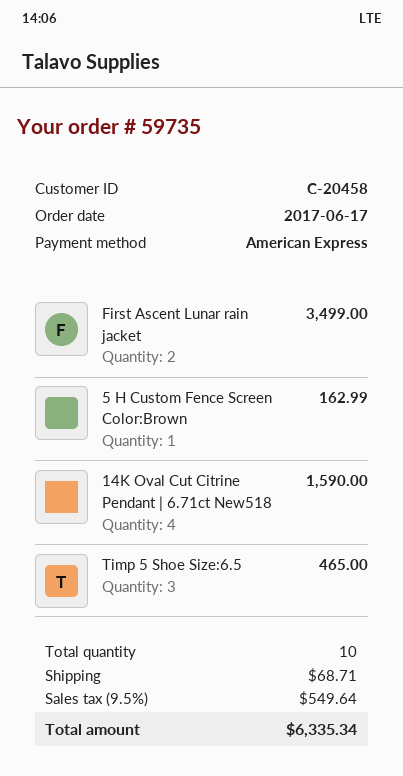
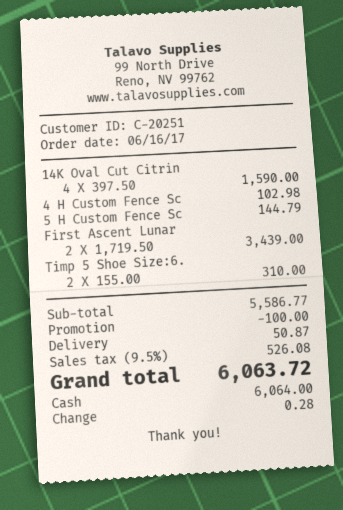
order date: 2017-06-17 -> 2017-06-16
customer number: C-20458 -> C-20251
payment method: American Express -> cash
First Ascent Lunar rain jacket: 2 for 3499.00 -> 2 for 3439.00
5 H Custom Fence Screen Color:Brown: 1 for 162.99 -> 1 for 144.79
Timp 5 Shoe Size:6.5: 3 for 465.00 -> 2 for 310.00
4 H Custom Fence Sc: none -> 1 for 102.98
discount: none -> 100.00
shipping: 68.71 -> 50.87
tax: 9.5% = 549.64 -> 9.5% = 526.08
total: 6335.34 -> 6063.72

